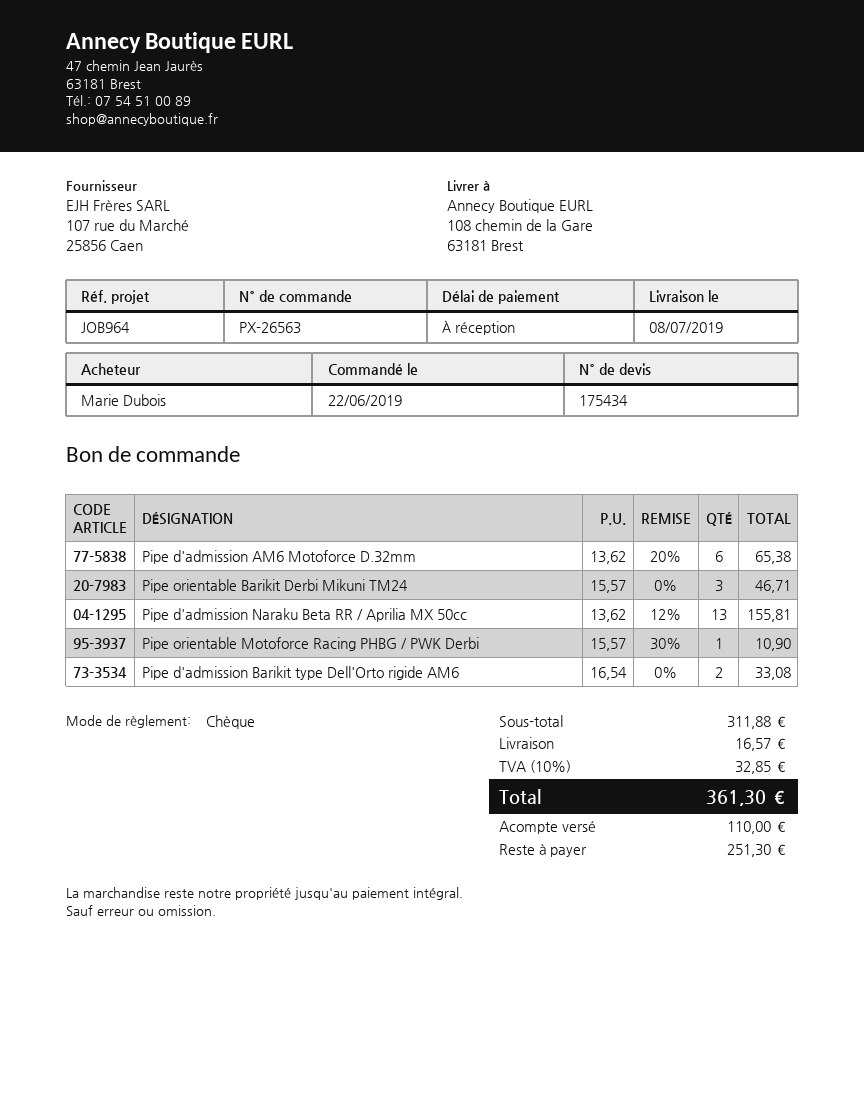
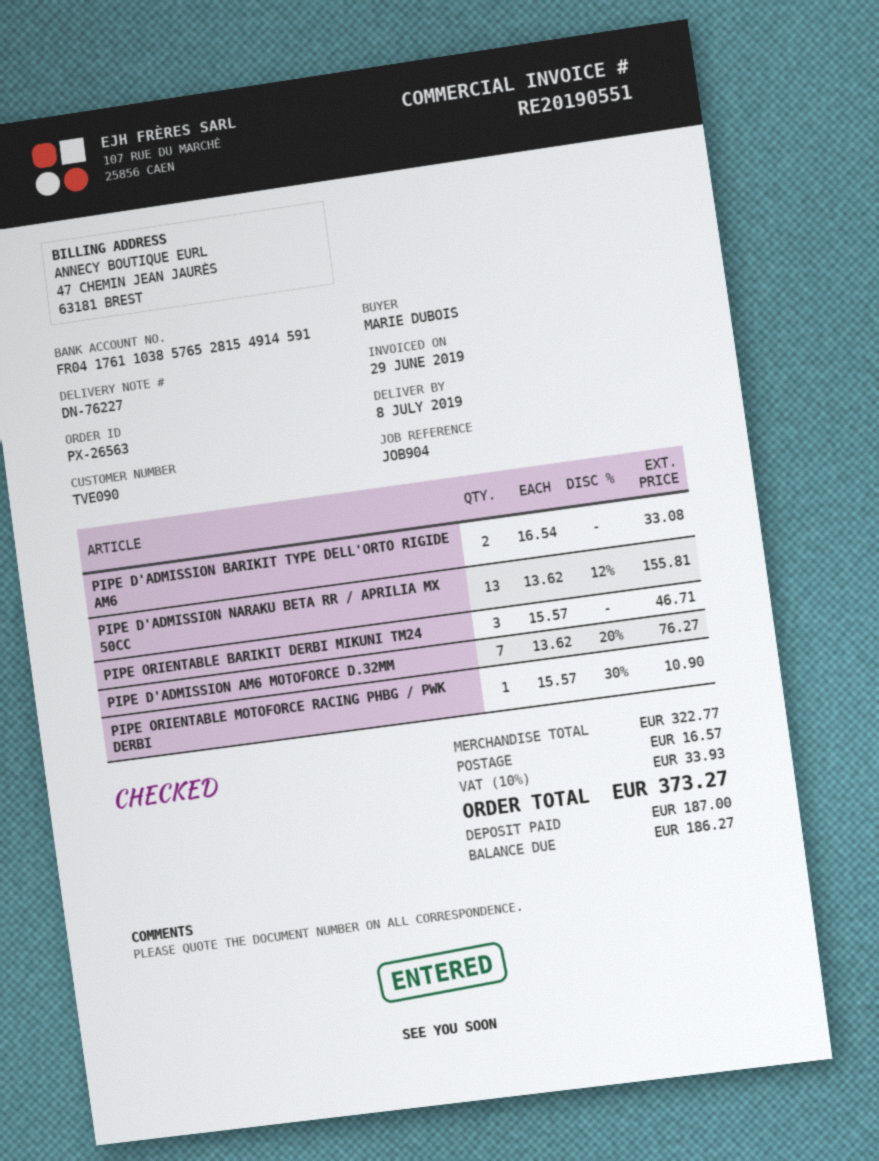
reference: JOB964 -> JOB904
Pipe d'admission AM6 Motoforce D.32mm: 6 x 13.62 - 20% = 65.38 -> 7 x 13.62 - 20% = 76.27
subtotal: 311.88 -> 322.77
tax: 10% = 32.85 -> 10% = 33.93
total: 361.30 -> 373.27
deposit: 110.00 -> 187.00
balance: 251.30 -> 186.27

